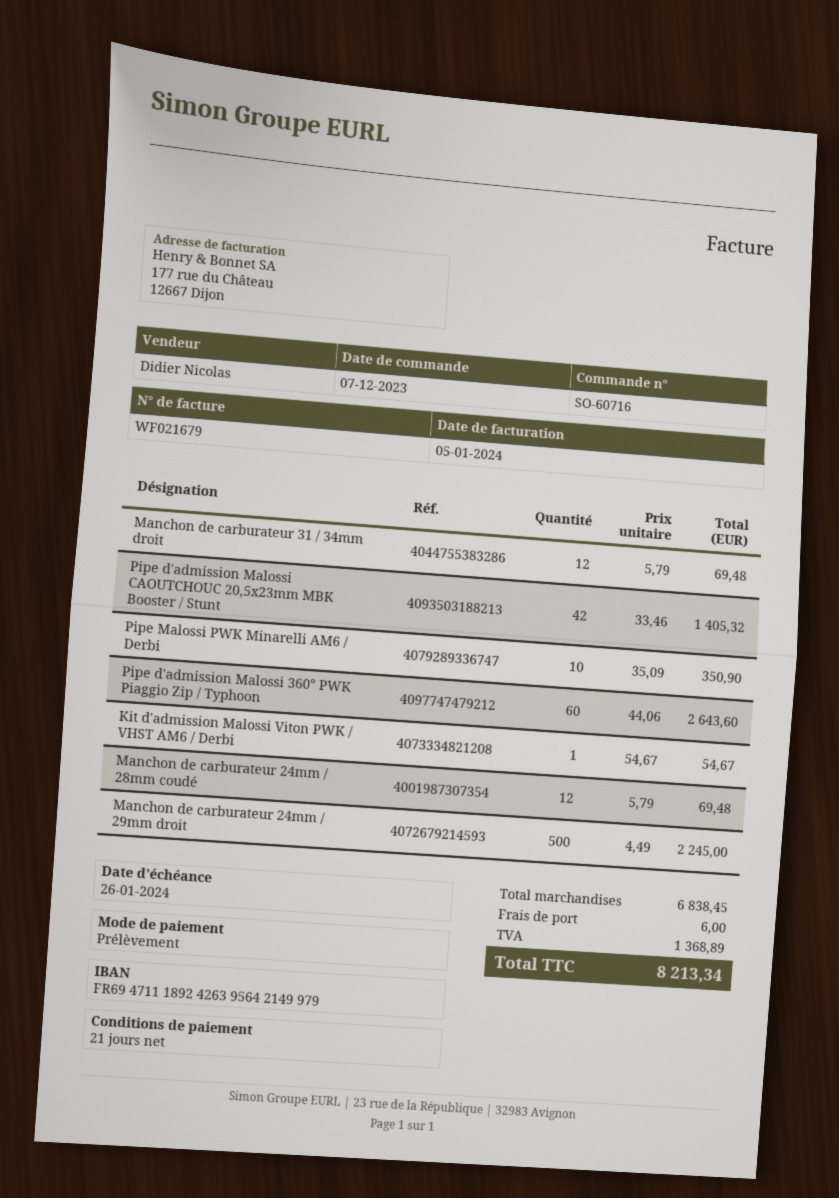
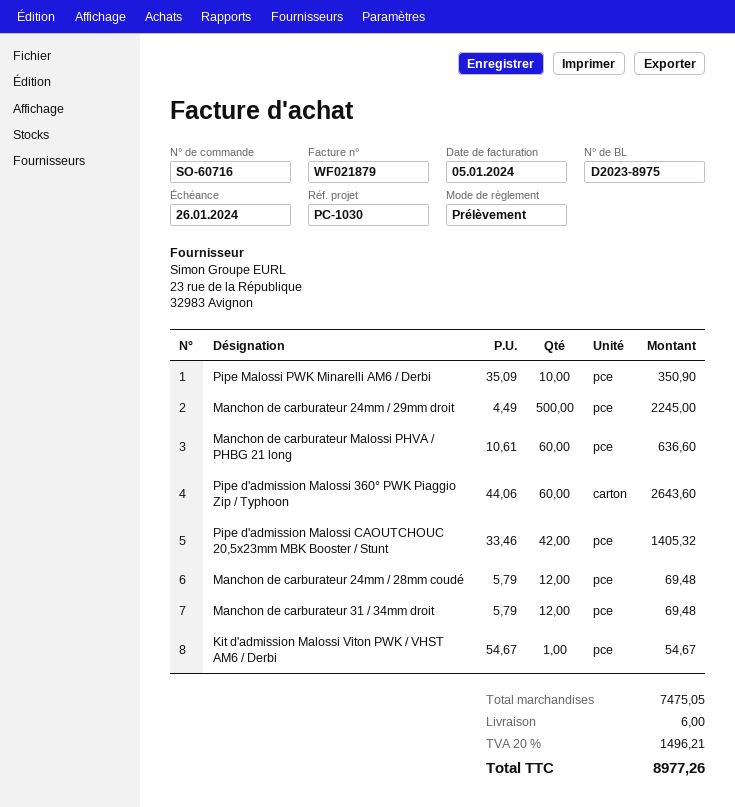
invoice number: WF021679 -> WF021879
Manchon de carburateur Malossi PHVA / PHBG 21 long: none -> 60 x 10.61 = 636.60
subtotal: 6838.45 -> 7475.05
tax: 1368.89 -> 1496.21
total: 8213.34 -> 8977.26

